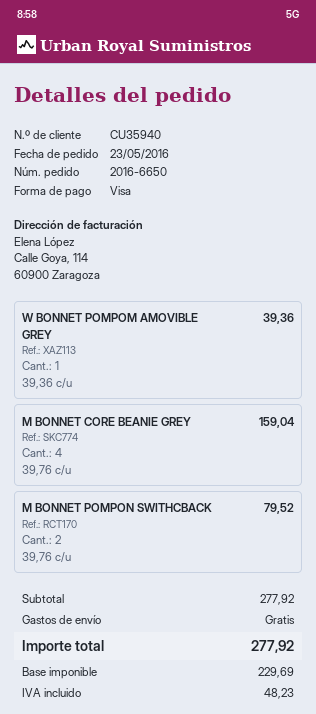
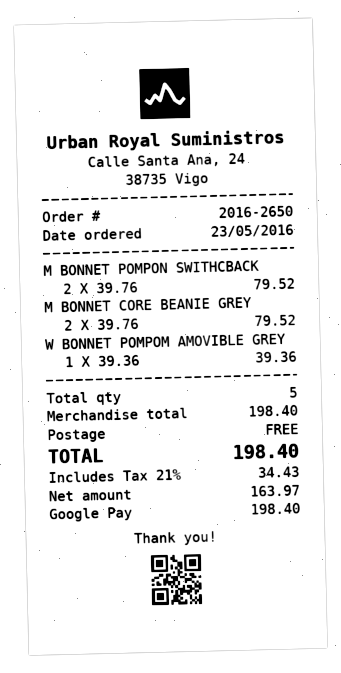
order number: 2016-6650 -> 2016-2650
payment method: Visa -> Google Pay
M BONNET CORE BEANIE GREY: 4 x 39.76 = 159.04 -> 2 x 39.76 = 79.52
subtotal: 277.92 -> 198.40
net: 229.69 -> 163.97
tax: 48.23 -> 34.43
total: 277.92 -> 198.40

